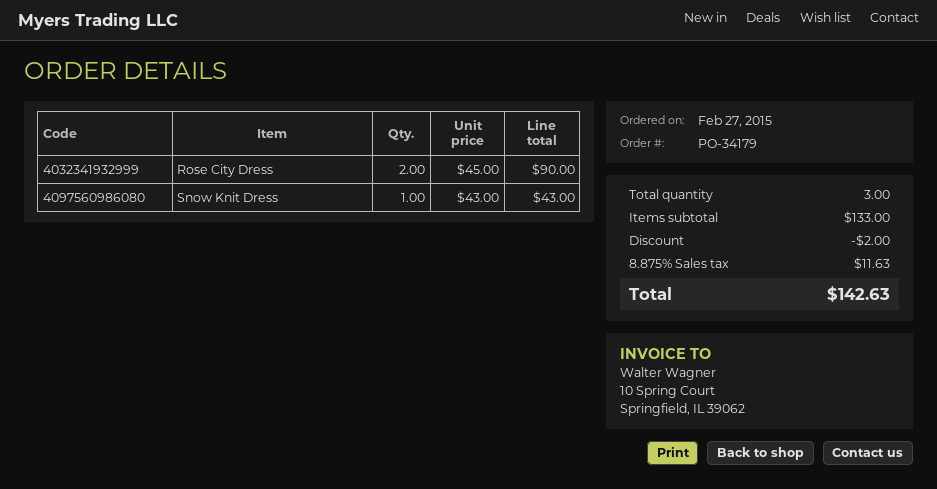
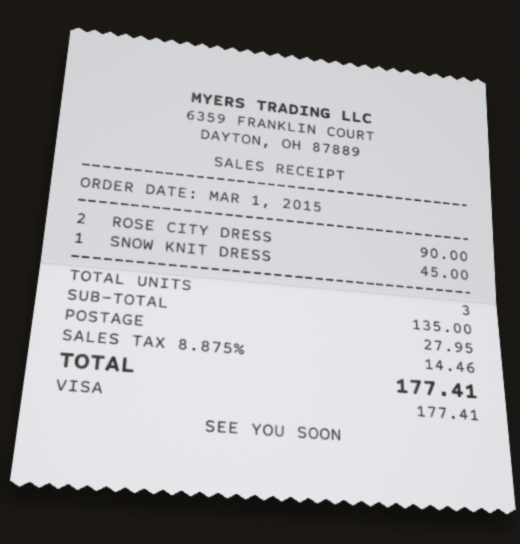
order date: 2015-02-27 -> 2015-03-01
Snow Knit Dress: 1 for 43.00 -> 1 for 45.00
subtotal: 133.00 -> 135.00
discount: 2.00 -> none
shipping: none -> 27.95
tax: 8.875% = 11.63 -> 8.875% = 14.46
total: 142.63 -> 177.41

